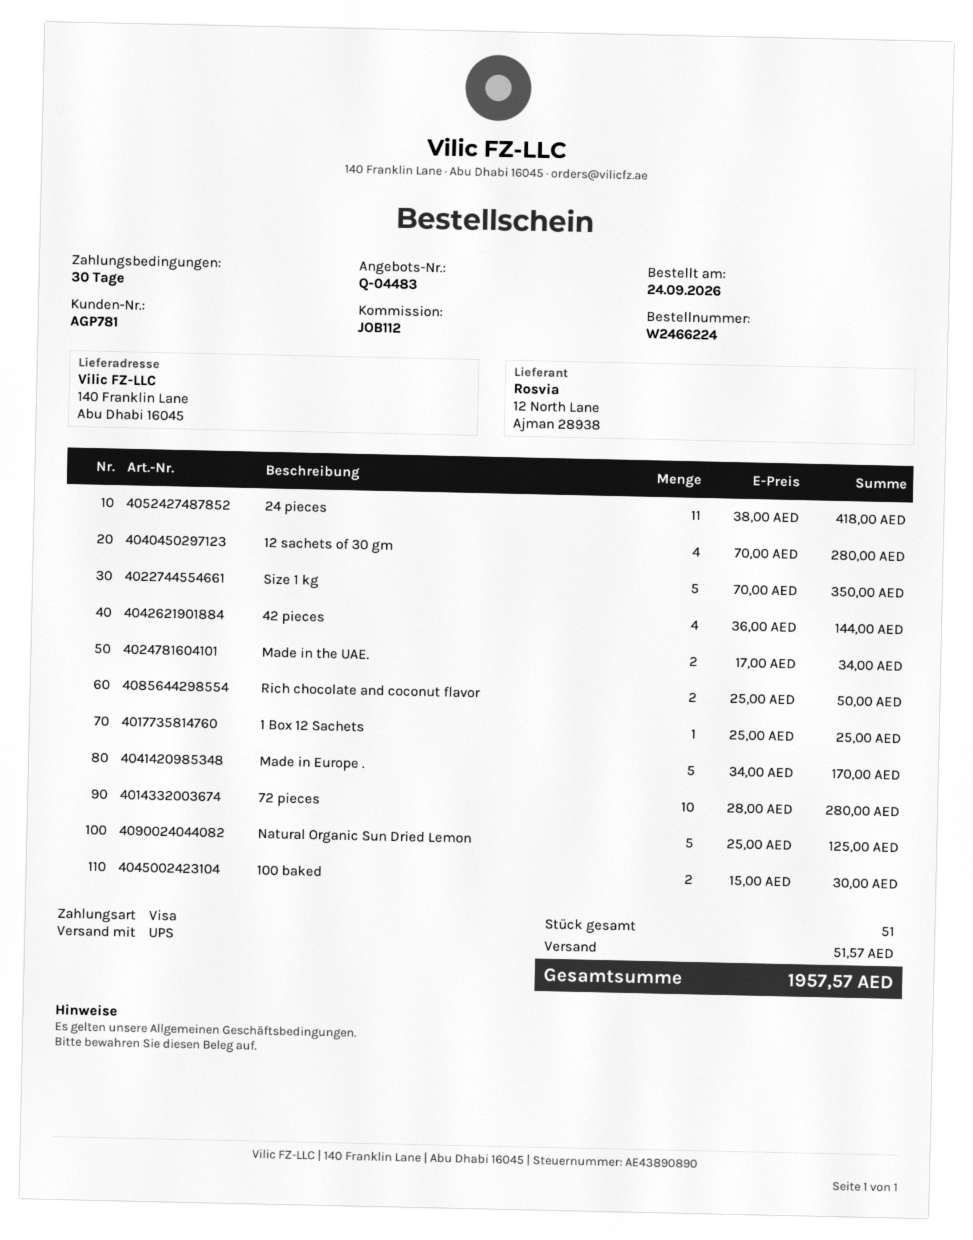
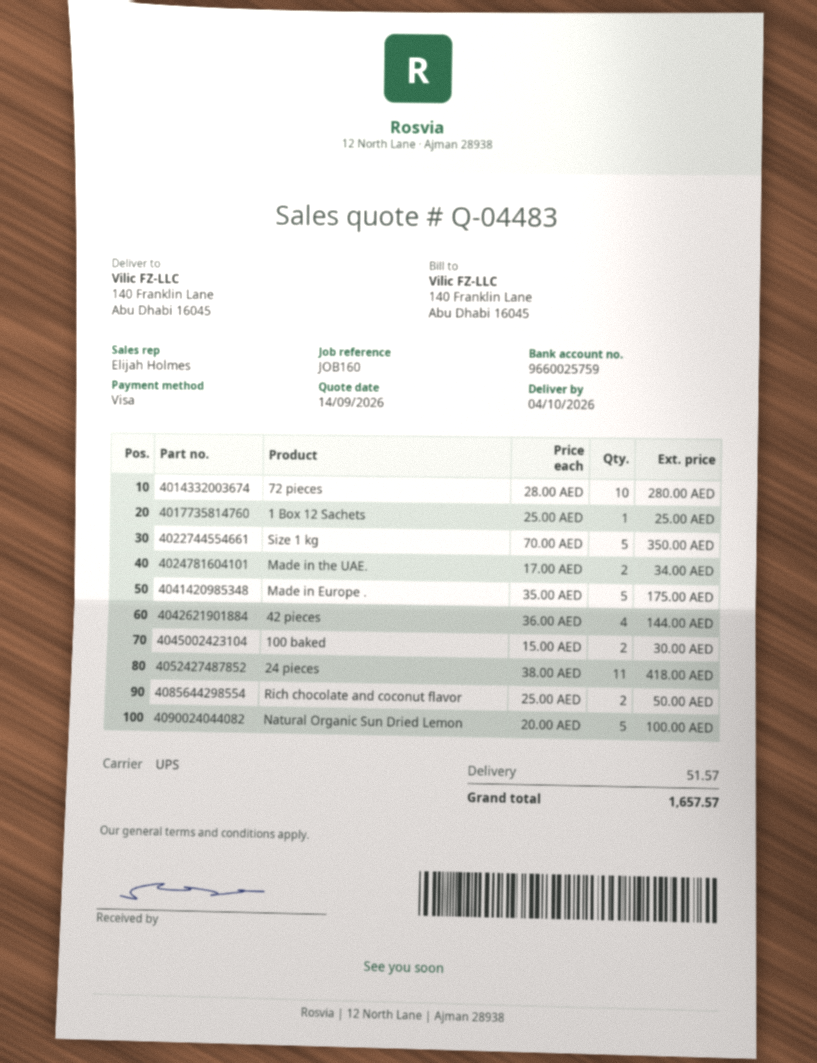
reference: JOB112 -> JOB160
12 sachets of 30 gm: 4 x 70.00 = 280.00 -> none
Made in Europe .: 5 x 34.00 = 170.00 -> 5 x 35.00 = 175.00
Natural Organic Sun Dried Lemon: 5 x 25.00 = 125.00 -> 5 x 20.00 = 100.00
total: 1957.57 -> 1657.57

